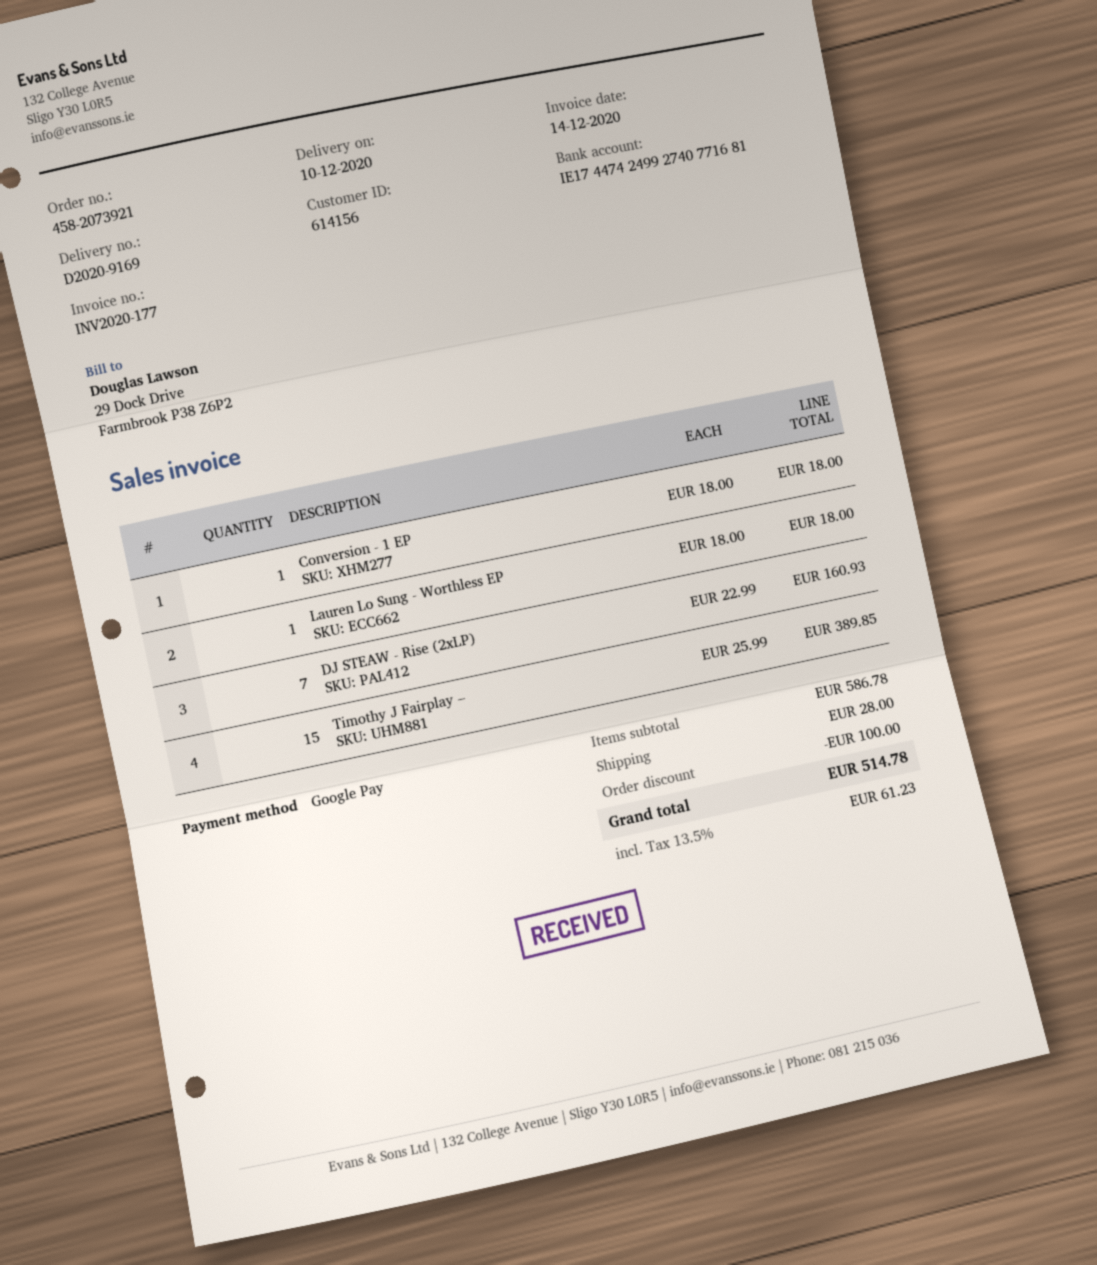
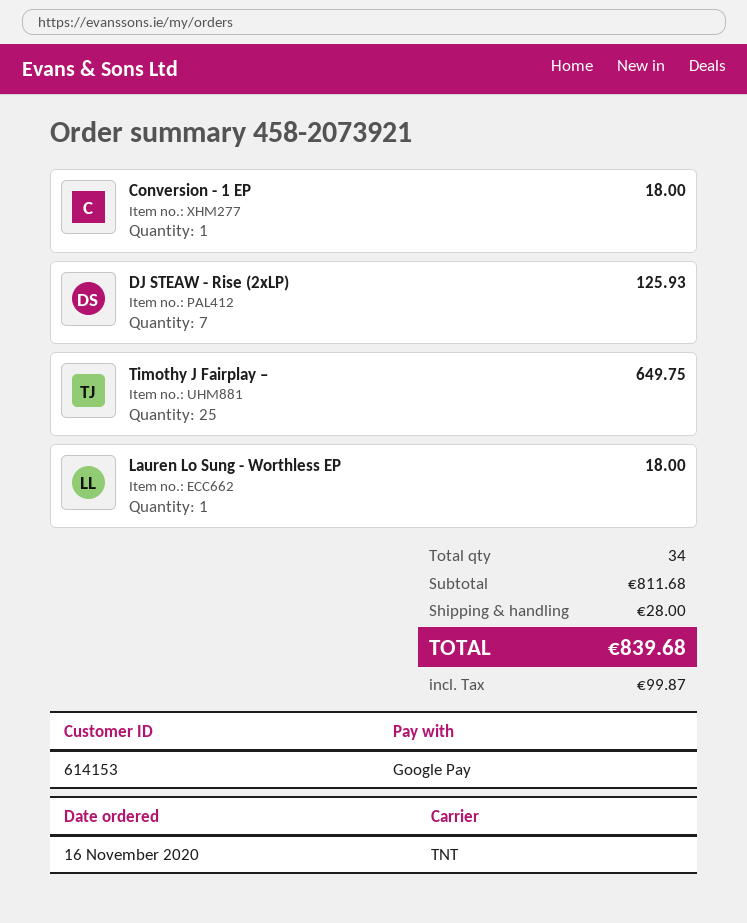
customer number: 614156 -> 614153
DJ STEAW - Rise (2xLP): 7 for 160.93 -> 7 for 125.93
Timothy J Fairplay –: 15 for 389.85 -> 25 for 649.75
subtotal: 586.78 -> 811.68
discount: 100.00 -> none
tax: 61.23 -> 99.87
total: 514.78 -> 839.68

